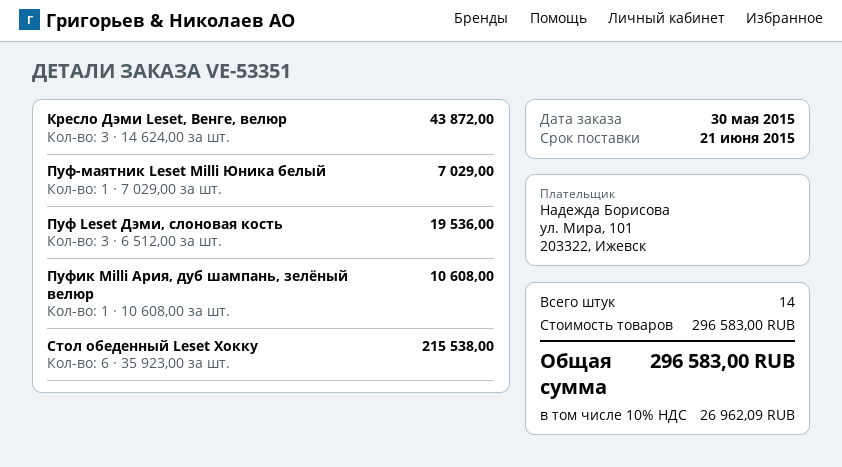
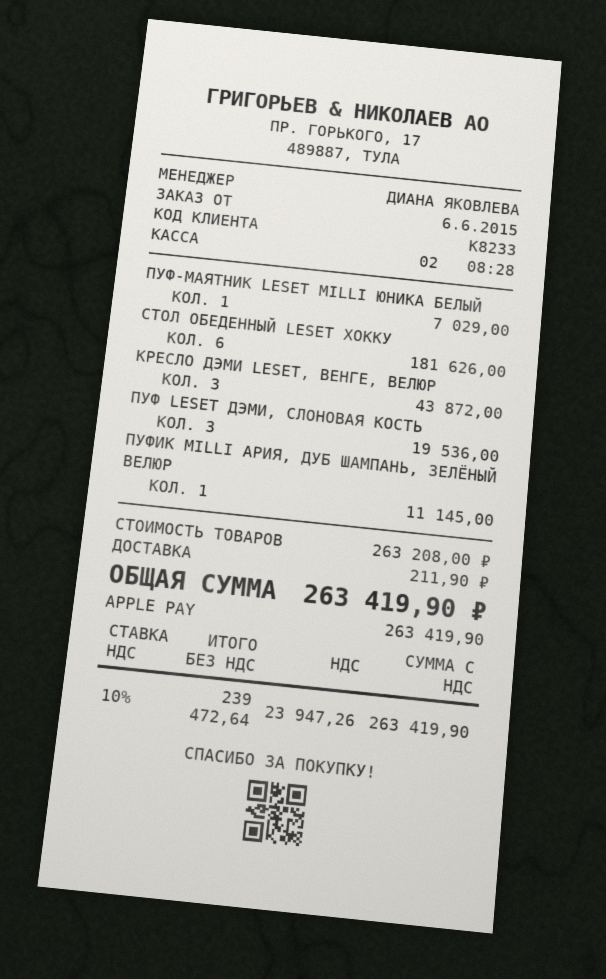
order date: 2015-05-30 -> 2015-06-06
Пуфик Milli Ария, дуб шампань, зелёный велюр: 1 for 10608.00 -> 1 for 11145.00
Стол обеденный Leset Хокку: 6 for 215538.00 -> 6 for 181626.00
subtotal: 296583.00 -> 263208.00
shipping: none -> 211.90
tax: 10% = 26962.09 -> 10% = 23947.26
total: 296583.00 -> 263419.90

